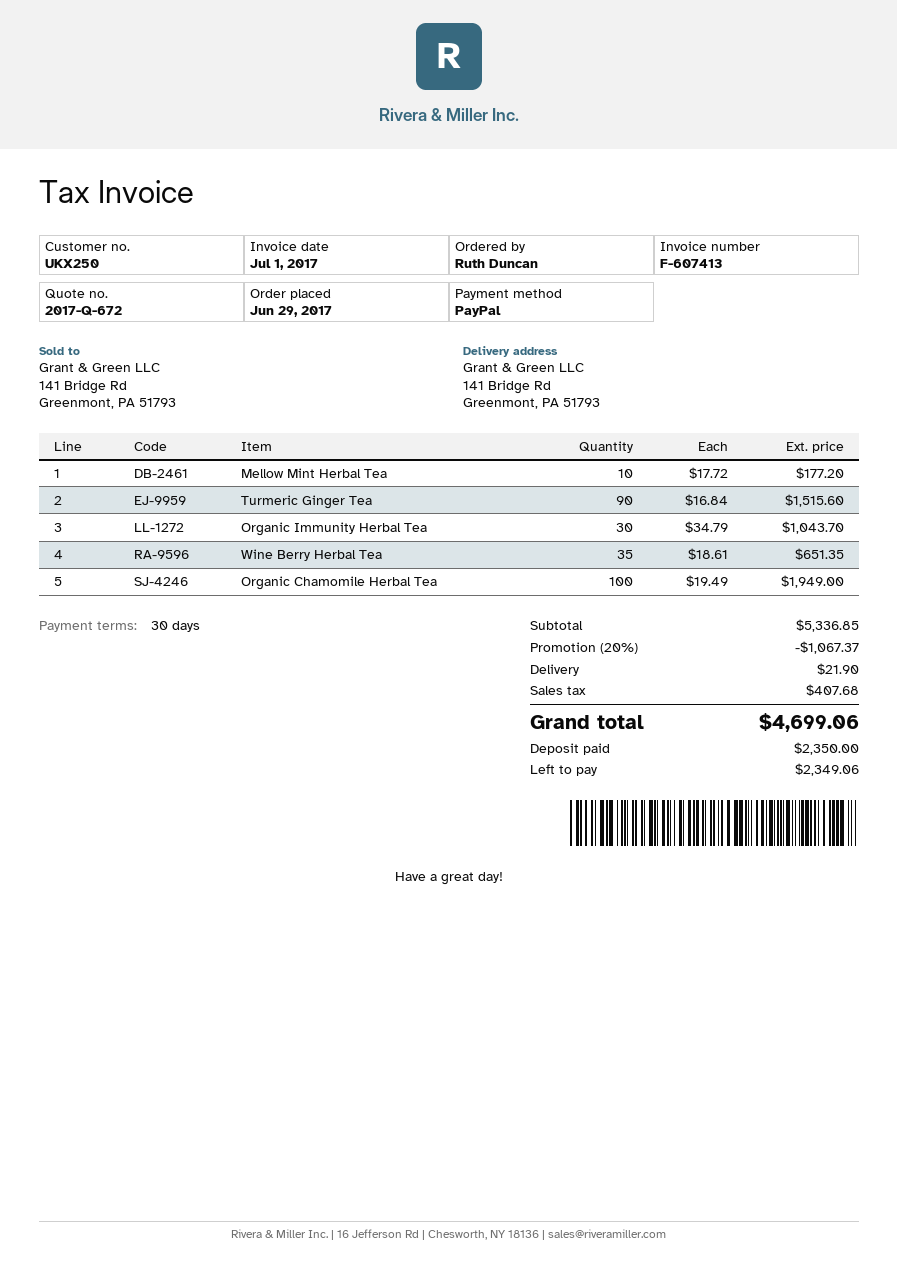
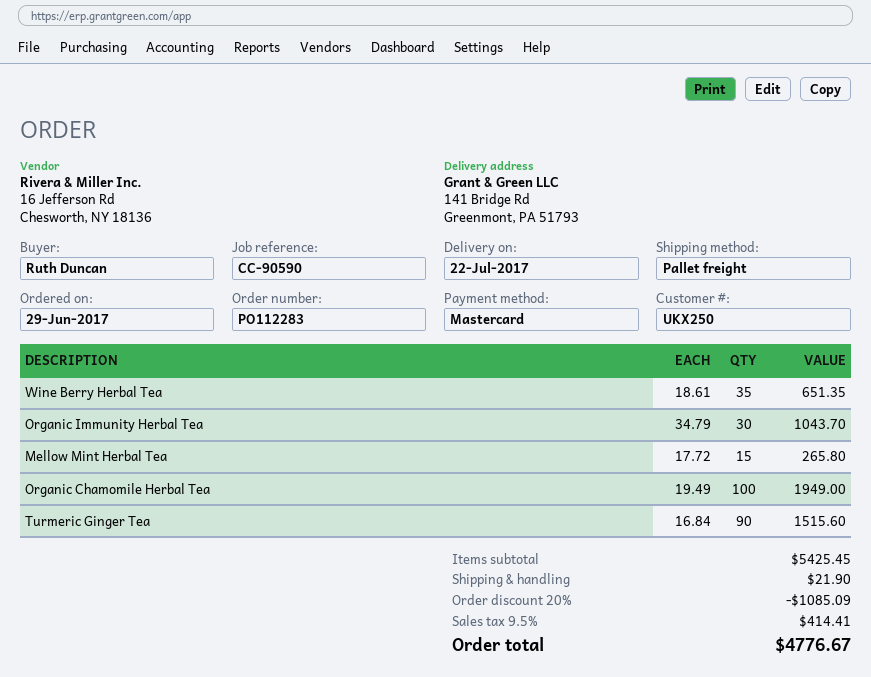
payment method: PayPal -> Mastercard
Mellow Mint Herbal Tea: 10 x 17.72 = 177.20 -> 15 x 17.72 = 265.80
subtotal: 5336.85 -> 5425.45
discount: 20% = 1067.37 -> 20% = 1085.09
tax: 407.68 -> 414.41
total: 4699.06 -> 4776.67

